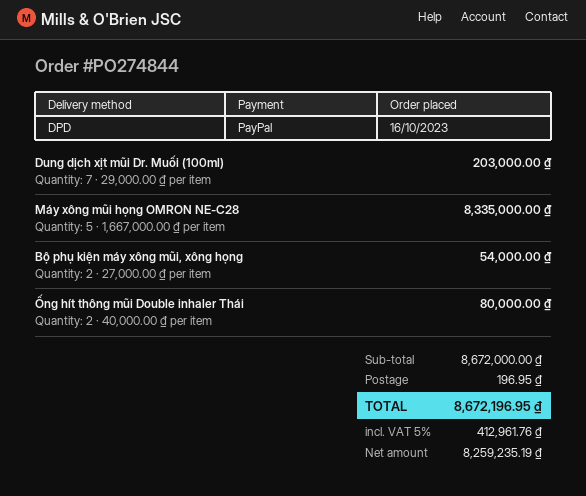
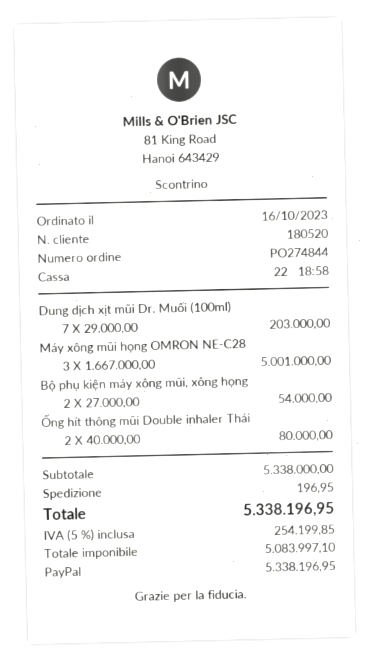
Máy xông mũi họng OMRON NE-C28: 5 x 1667000.00 = 8335000.00 -> 3 x 1667000.00 = 5001000.00
subtotal: 8672000.00 -> 5338000.00
net: 8259235.19 -> 5083997.10
tax: 5% = 412961.76 -> 5% = 254199.85
total: 8672196.95 -> 5338196.95

